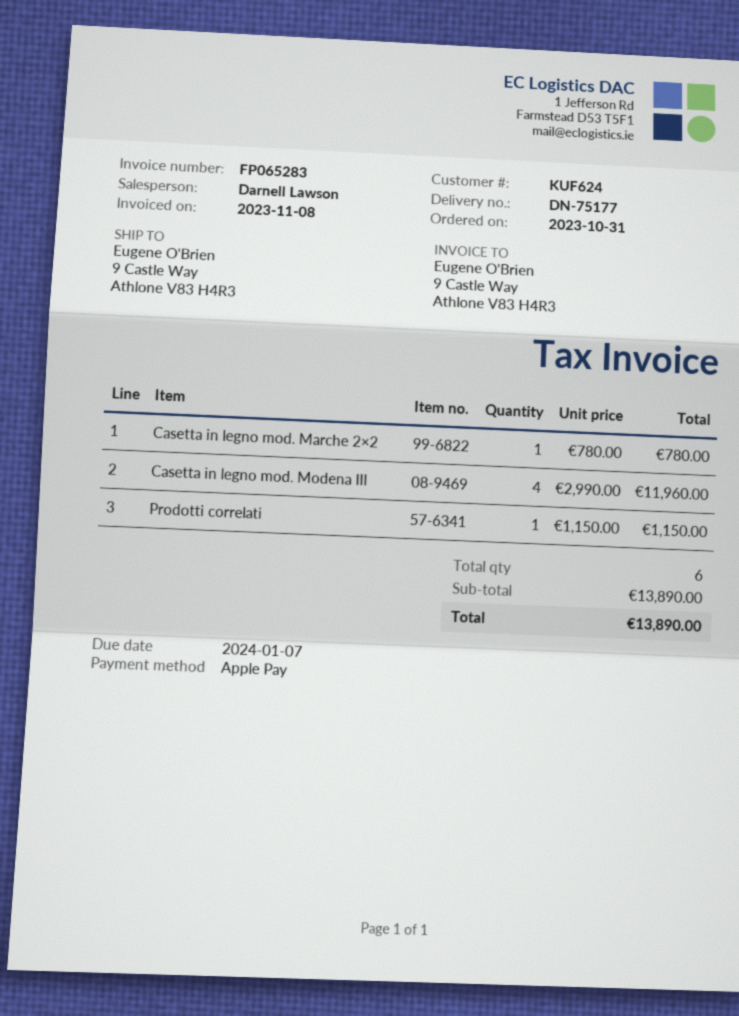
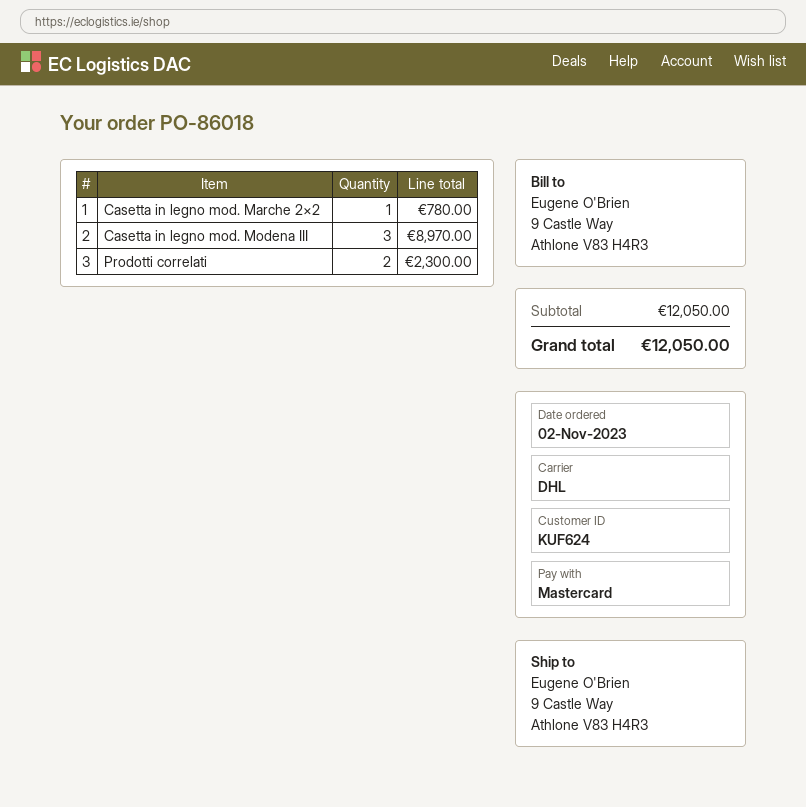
order date: 2023-10-31 -> 2023-11-02
payment method: Apple Pay -> Mastercard
Casetta in legno mod. Modena III: 4 for 11960.00 -> 3 for 8970.00
Prodotti correlati: 1 for 1150.00 -> 2 for 2300.00
subtotal: 13890.00 -> 12050.00
total: 13890.00 -> 12050.00

